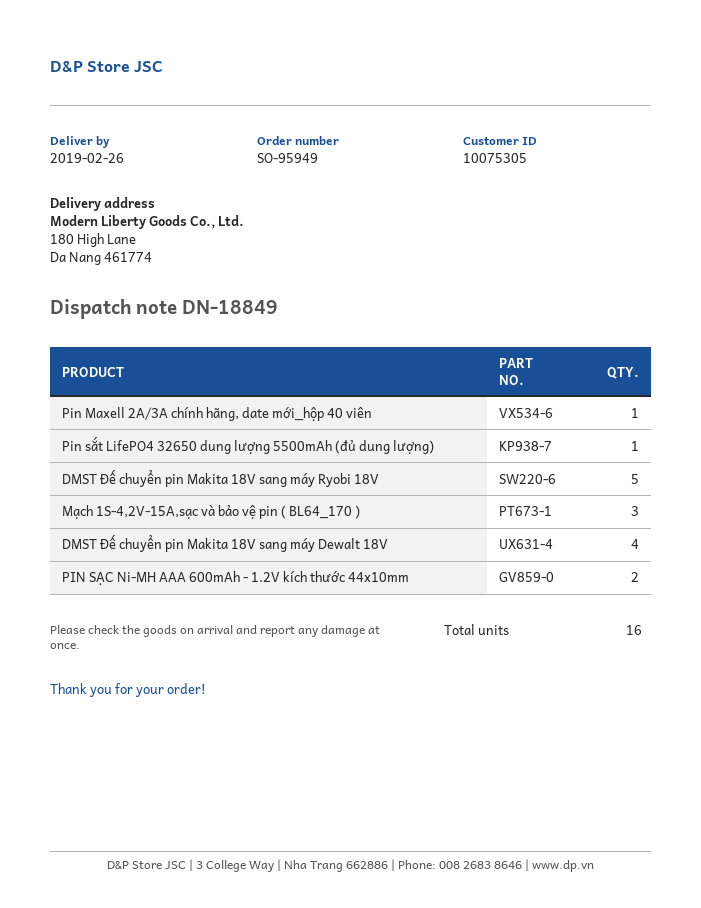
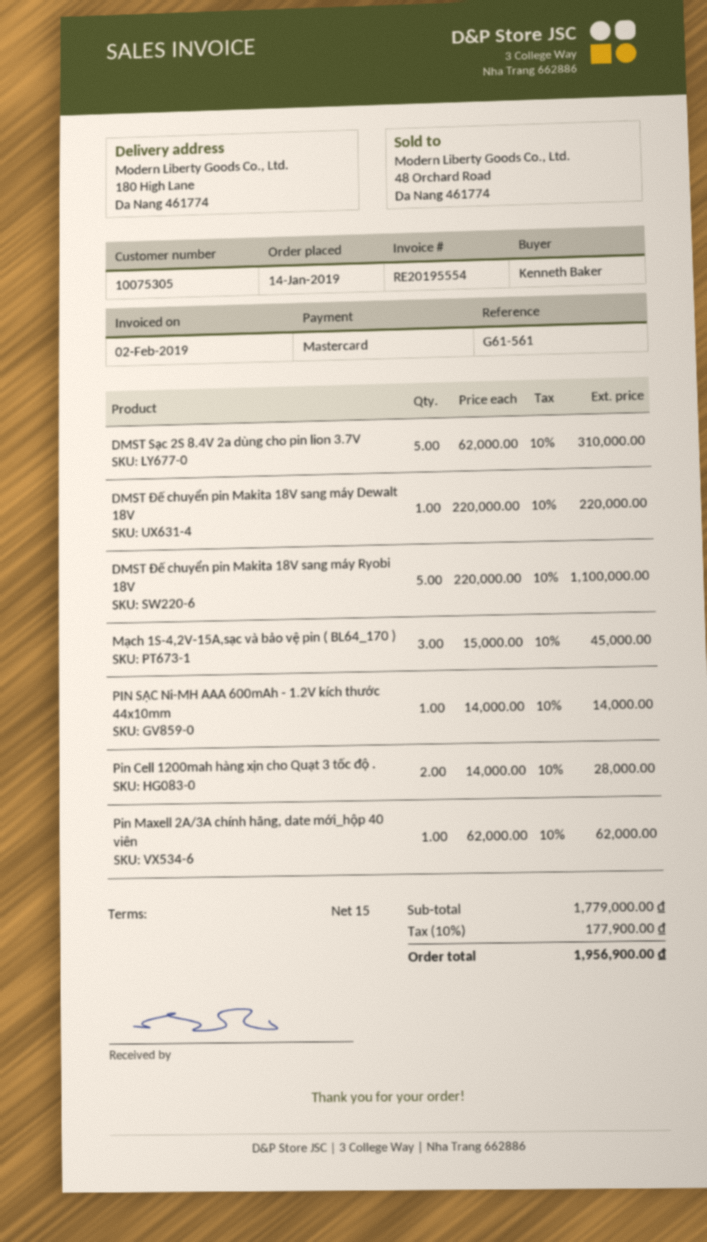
Pin sắt LifePO4 32650 dung lượng 5500mAh (đủ dung lượng): 1 -> none
DMST Đế chuyển pin Makita 18V sang máy Dewalt 18V: 4 -> 1
PIN SẠC Ni-MH AAA 600mAh - 1.2V kích thước 44x10mm: 2 -> 1
DMST Sạc 2S 8.4V 2a dùng cho pin lion 3.7V: none -> 5
Pin Cell 1200mah hàng xịn cho Quạt 3 tốc độ .: none -> 2

